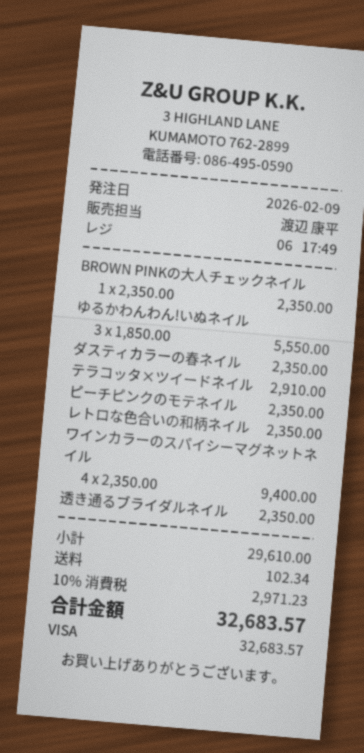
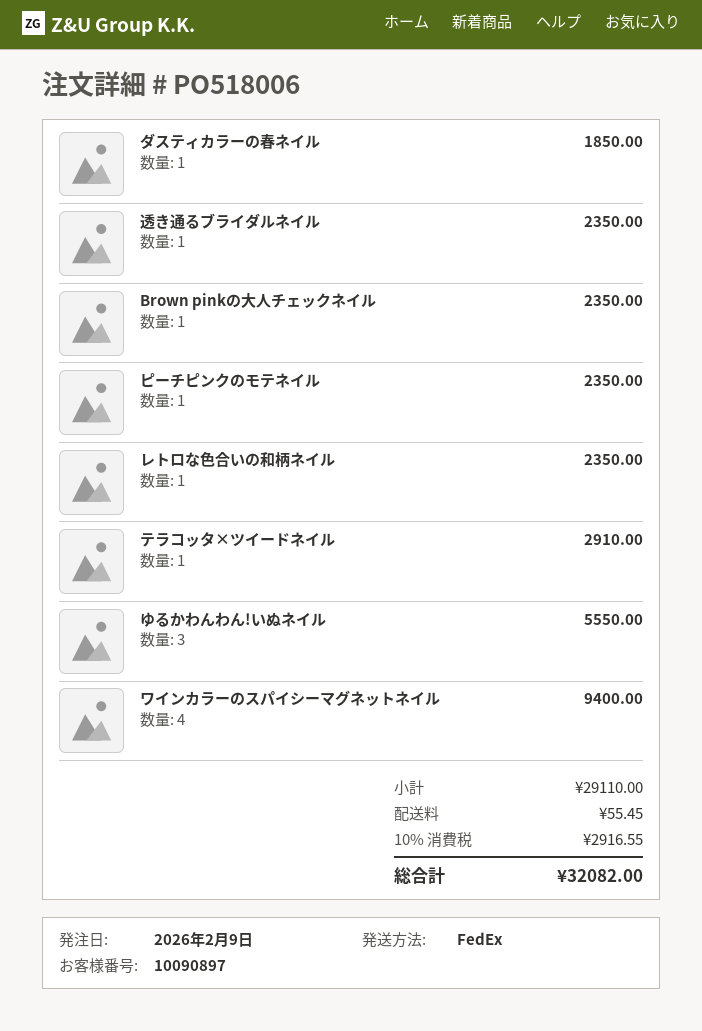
ダスティカラーの春ネイル: 1 for 2350.00 -> 1 for 1850.00
subtotal: 29610.00 -> 29110.00
shipping: 102.34 -> 55.45
tax: 10% = 2971.23 -> 10% = 2916.55
total: 32683.57 -> 32082.00

